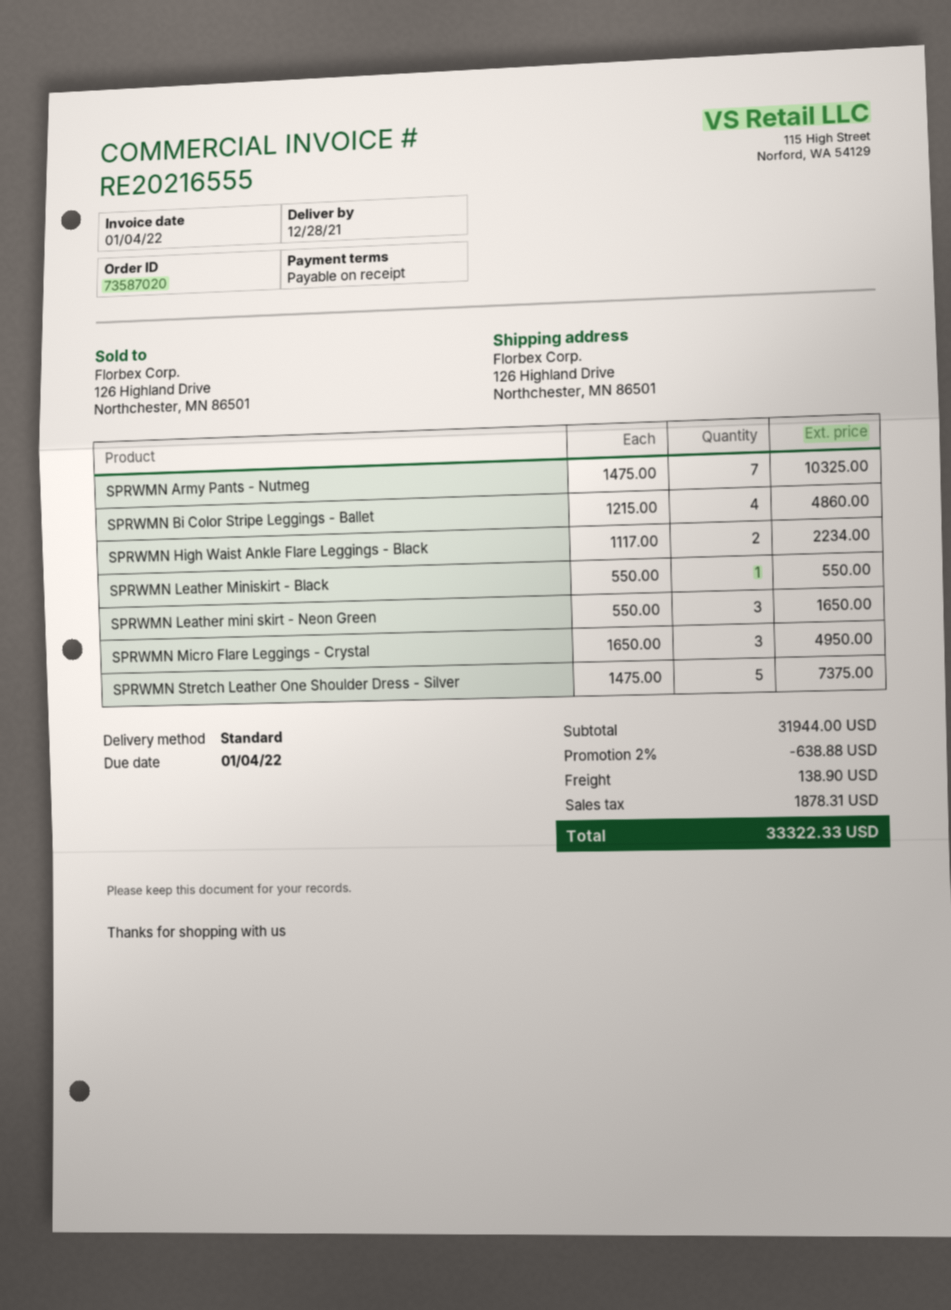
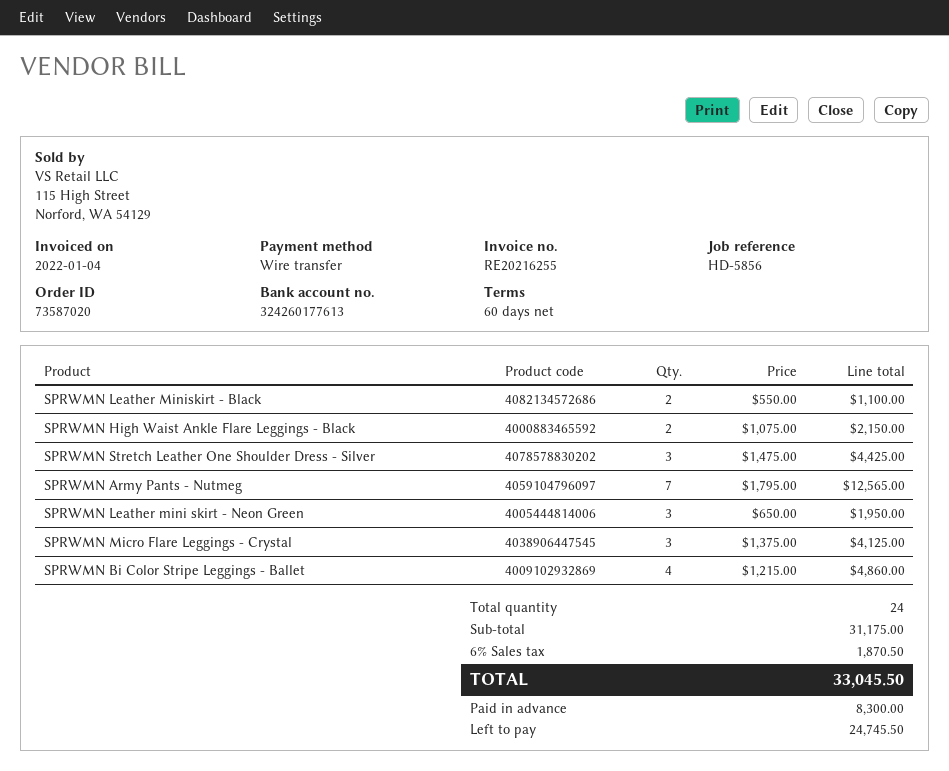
invoice number: RE20216555 -> RE20216255
payment terms: on receipt -> 60 days
SPRWMN Army Pants - Nutmeg: 7 x 1475.00 = 10325.00 -> 7 x 1795.00 = 12565.00
SPRWMN High Waist Ankle Flare Leggings - Black: 2 x 1117.00 = 2234.00 -> 2 x 1075.00 = 2150.00
SPRWMN Leather Miniskirt - Black: 1 x 550.00 = 550.00 -> 2 x 550.00 = 1100.00
SPRWMN Leather mini skirt - Neon Green: 3 x 550.00 = 1650.00 -> 3 x 650.00 = 1950.00
SPRWMN Micro Flare Leggings - Crystal: 3 x 1650.00 = 4950.00 -> 3 x 1375.00 = 4125.00
SPRWMN Stretch Leather One Shoulder Dress - Silver: 5 x 1475.00 = 7375.00 -> 3 x 1475.00 = 4425.00
subtotal: 31944.00 -> 31175.00
discount: 2% = 638.88 -> none
shipping: 138.90 -> none
tax: 1878.31 -> 1870.50
total: 33322.33 -> 33045.50

